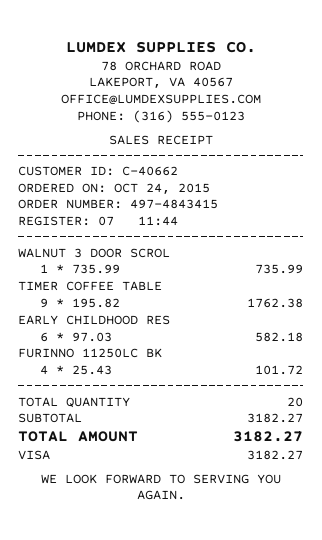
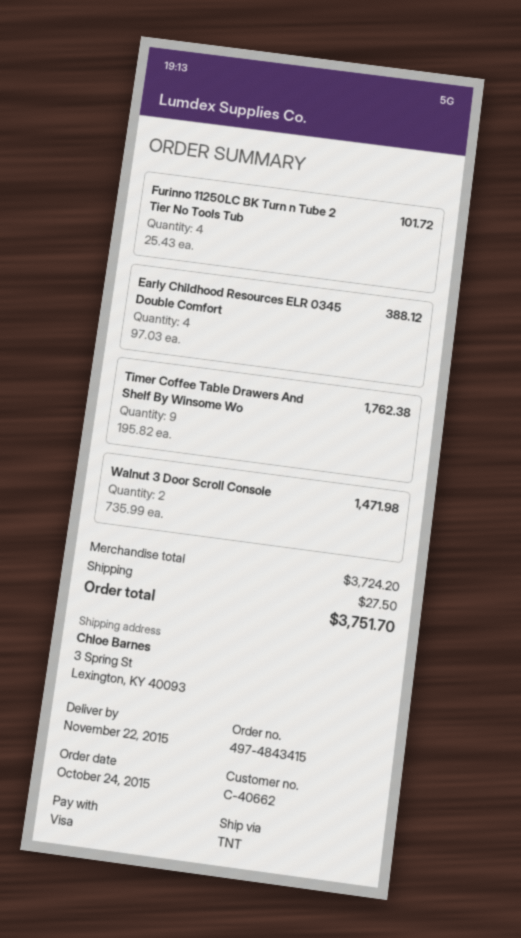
WALNUT 3 DOOR SCROL: 1 x 735.99 = 735.99 -> 2 x 735.99 = 1471.98
EARLY CHILDHOOD RES: 6 x 97.03 = 582.18 -> 4 x 97.03 = 388.12
subtotal: 3182.27 -> 3724.20
shipping: none -> 27.50
total: 3182.27 -> 3751.70

